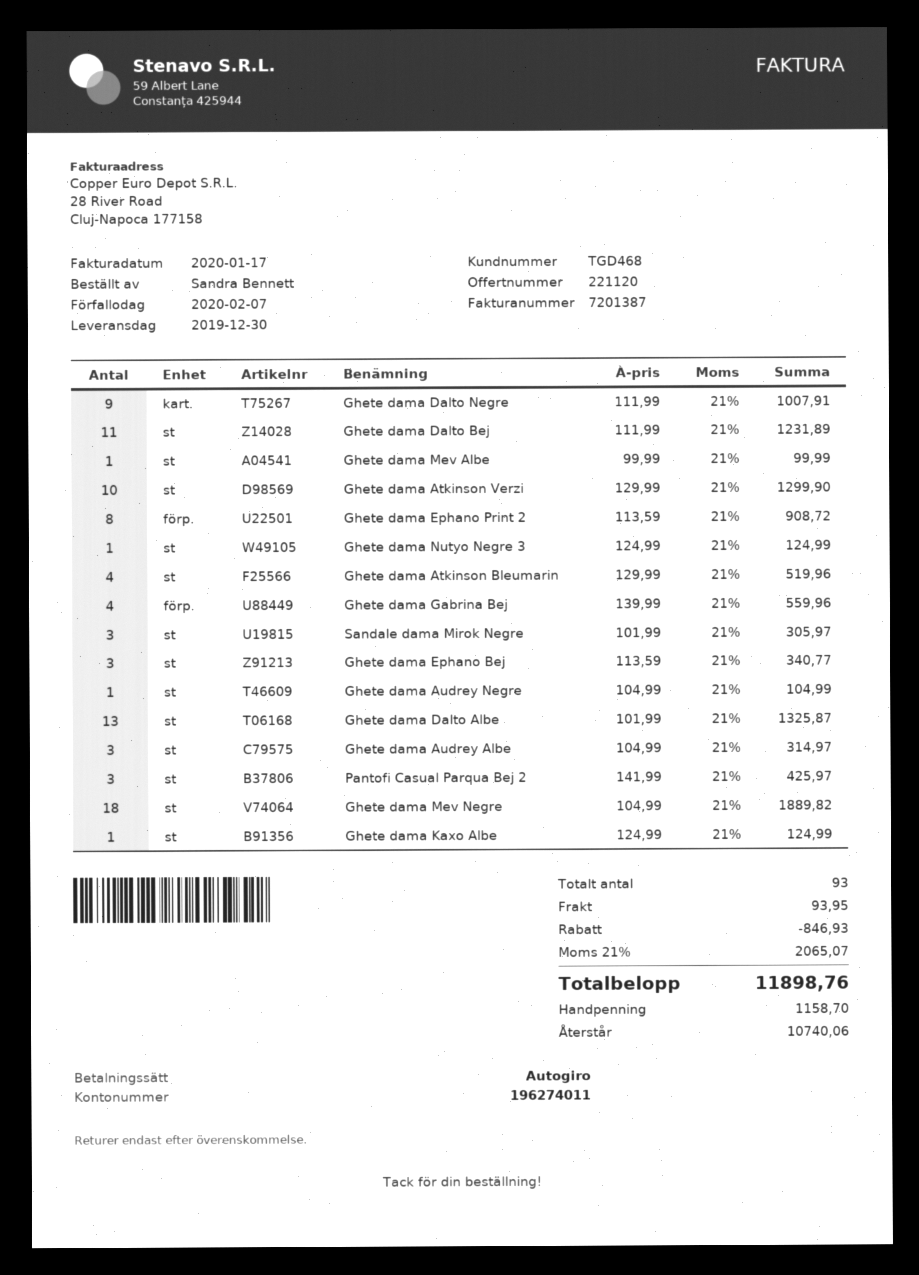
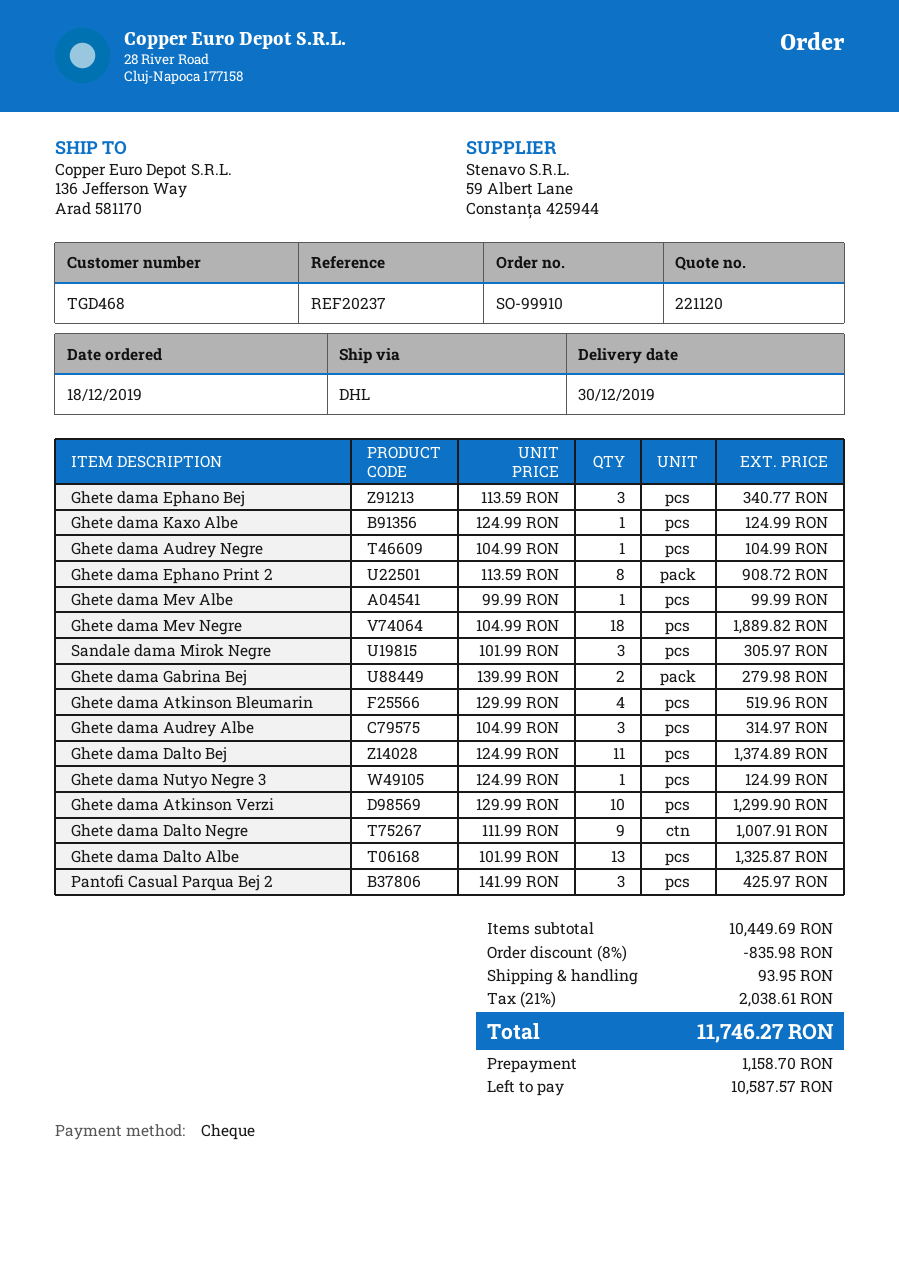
payment method: direct debit -> cheque
Ghete dama Dalto Bej: 11 x 111.99 = 1231.89 -> 11 x 124.99 = 1374.89
Ghete dama Gabrina Bej: 4 x 139.99 = 559.96 -> 2 x 139.99 = 279.98
discount: 846.93 -> 835.98
tax: 21% = 2065.07 -> 21% = 2038.61
total: 11898.76 -> 11746.27
balance: 10740.06 -> 10587.57

